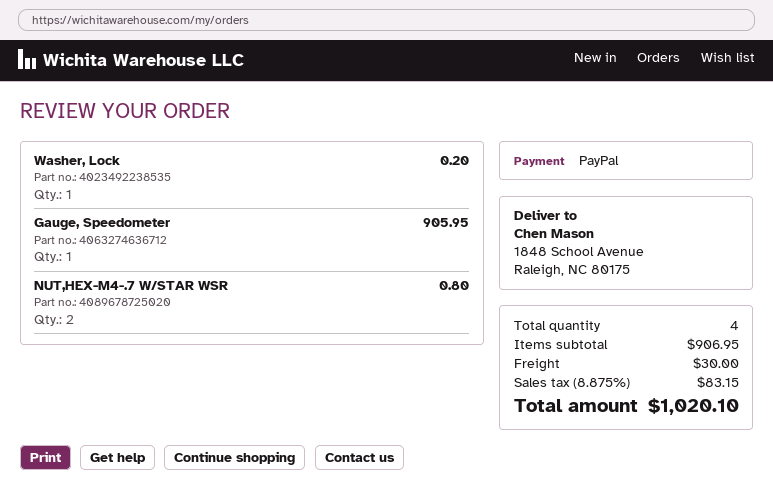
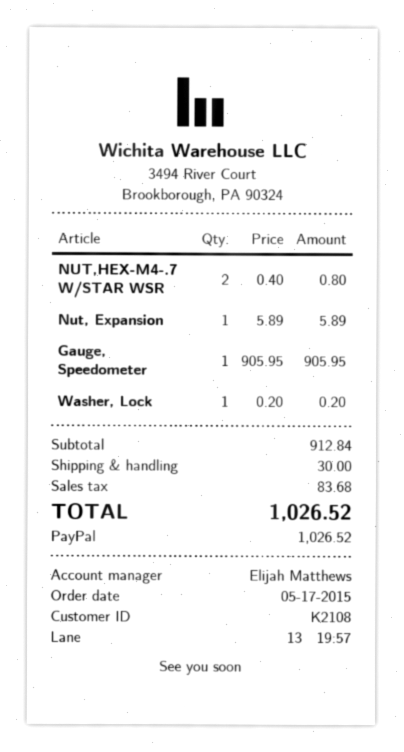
Nut, Expansion: none -> 1 for 5.89
subtotal: 906.95 -> 912.84
tax: 83.15 -> 83.68
total: 1020.10 -> 1026.52

